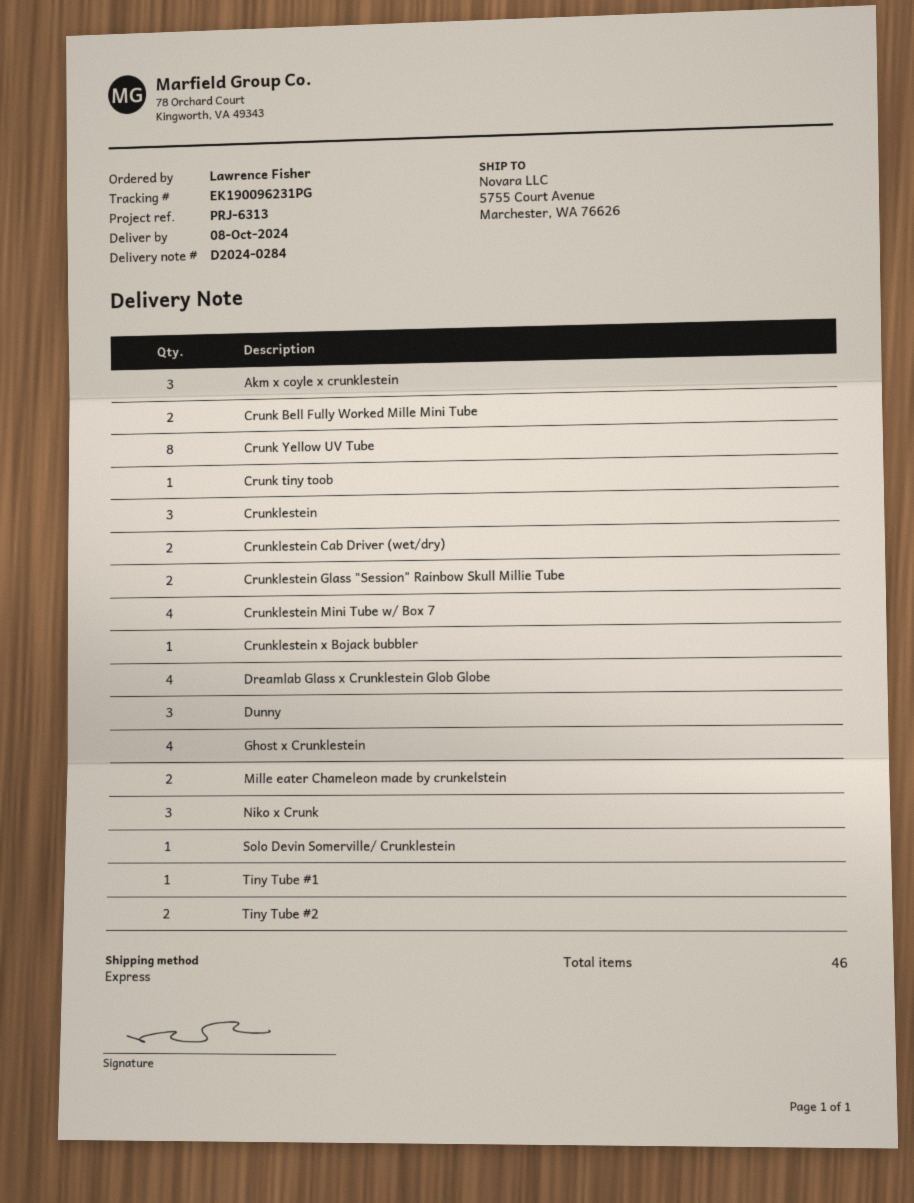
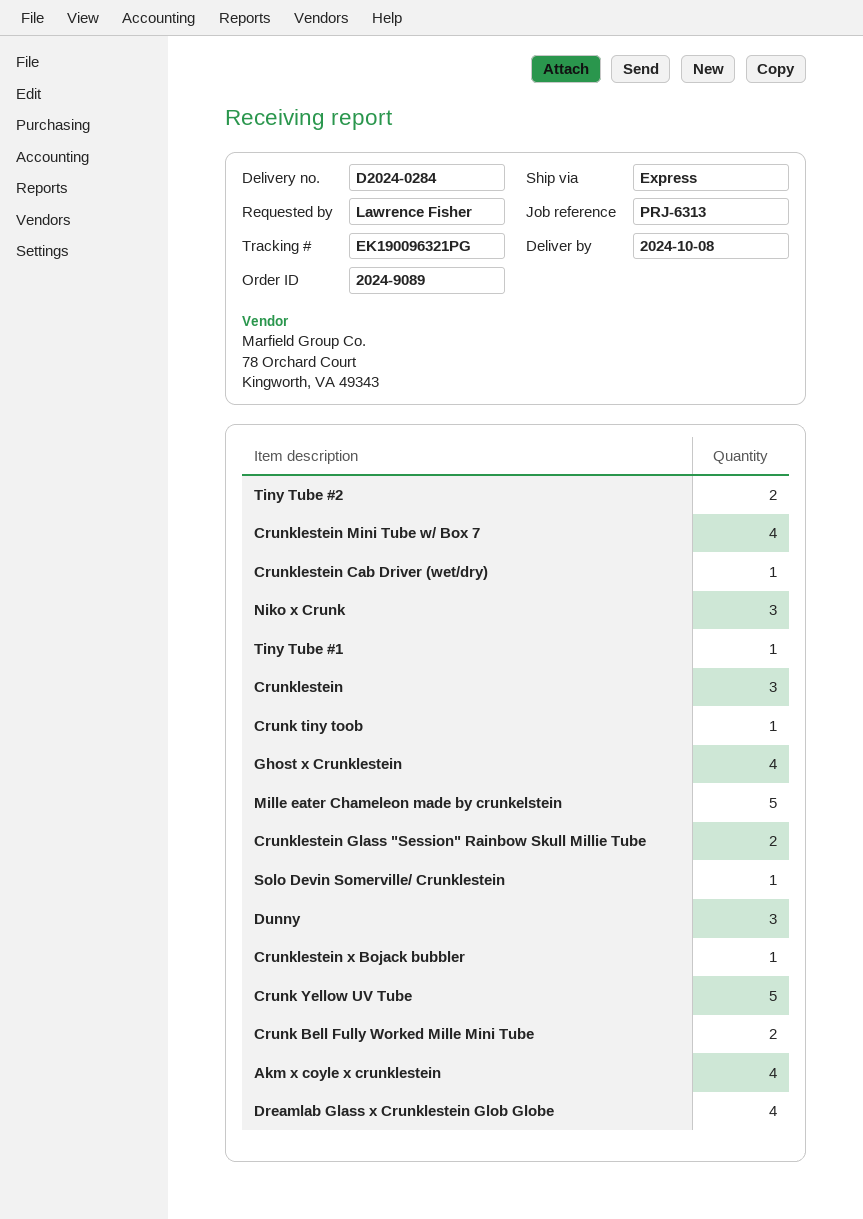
tracking number: EK190096231PG -> EK190096321PG
Akm x coyle x crunklestein: 3 -> 4
Crunk Yellow UV Tube: 8 -> 5
Crunklestein Cab Driver (wet/dry): 2 -> 1
Mille eater Chameleon made by crunkelstein: 2 -> 5

